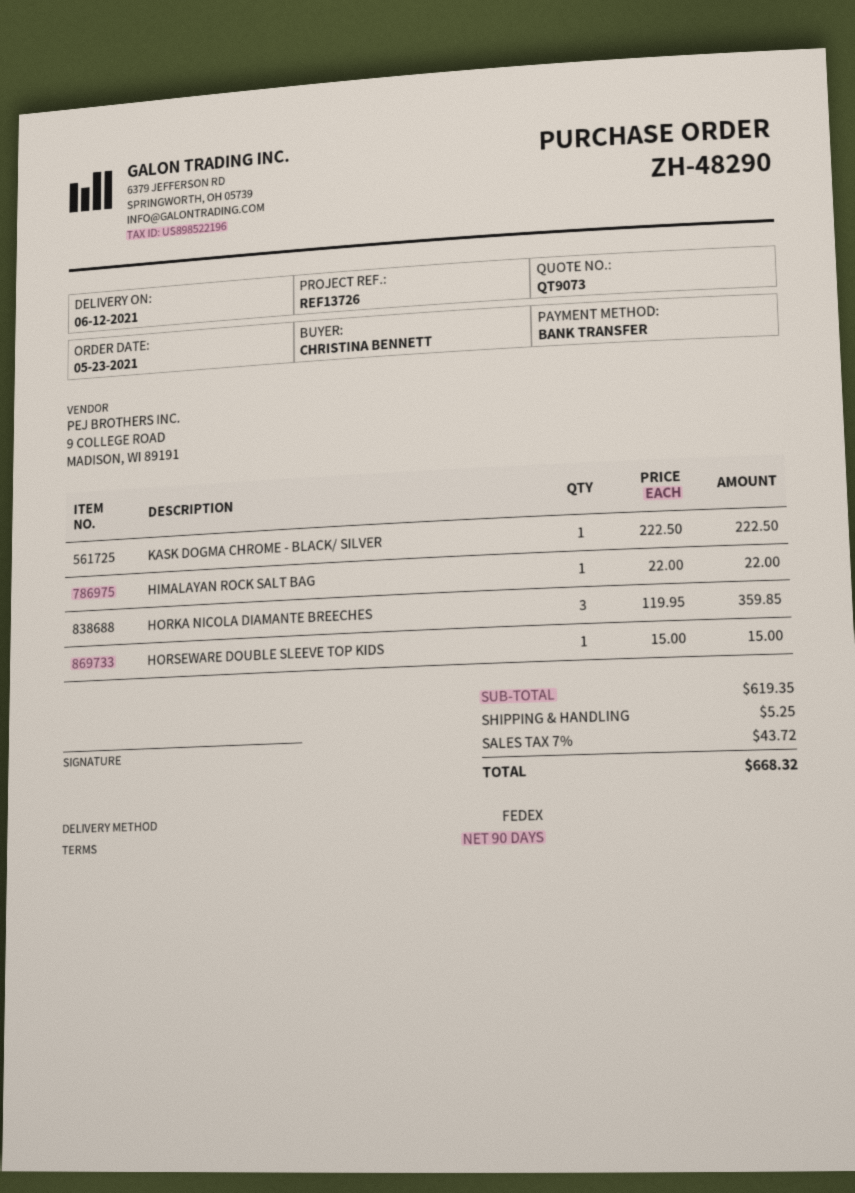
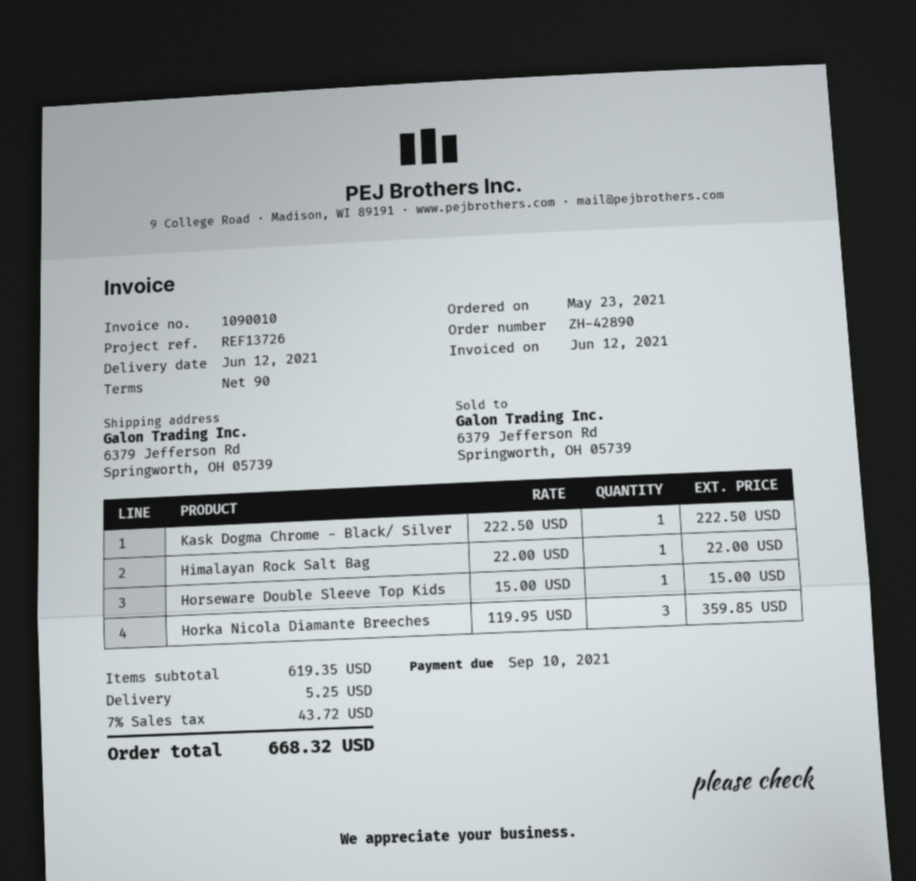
order number: ZH-48290 -> ZH-42890

